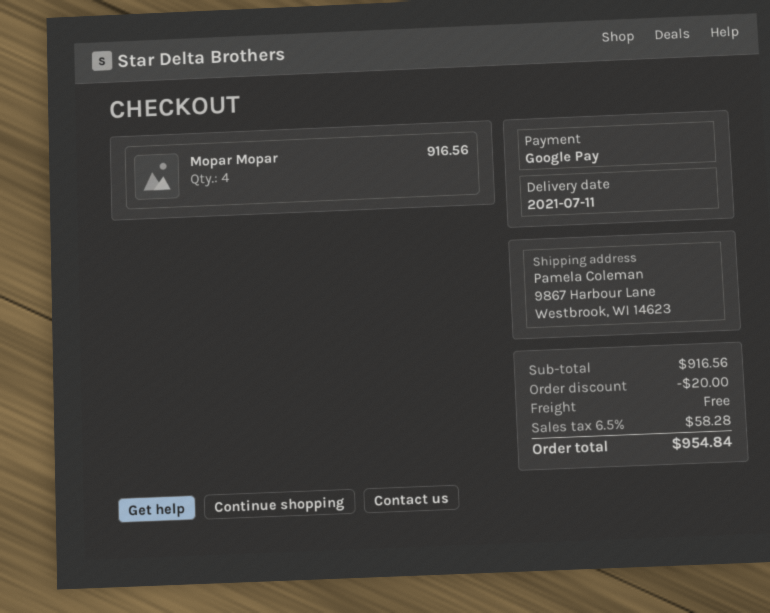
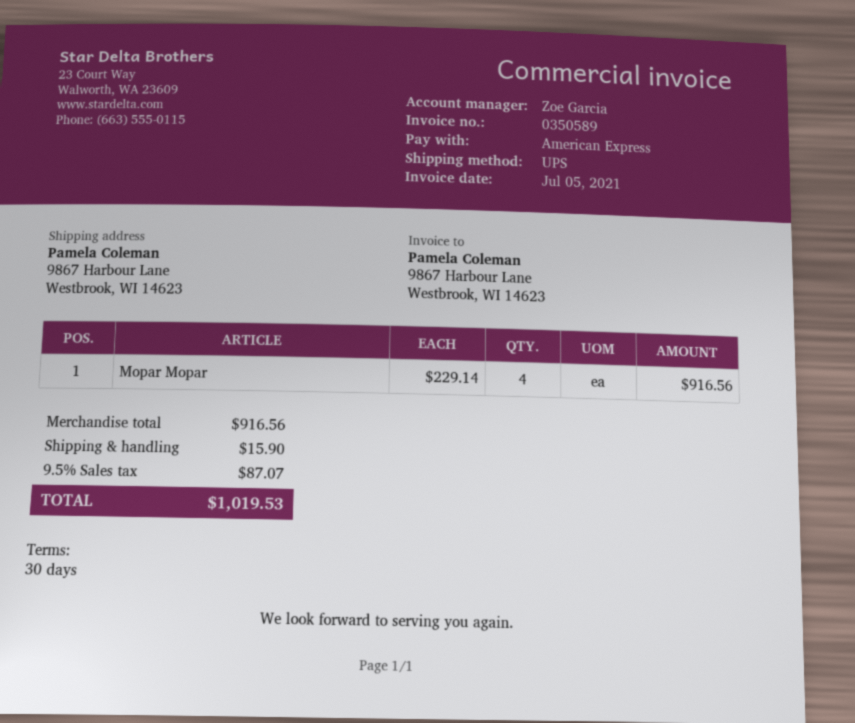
payment method: Google Pay -> American Express
discount: 20.00 -> none
shipping: 0.00 -> 15.90
tax: 6.5% = 58.28 -> 9.5% = 87.07
total: 954.84 -> 1019.53

